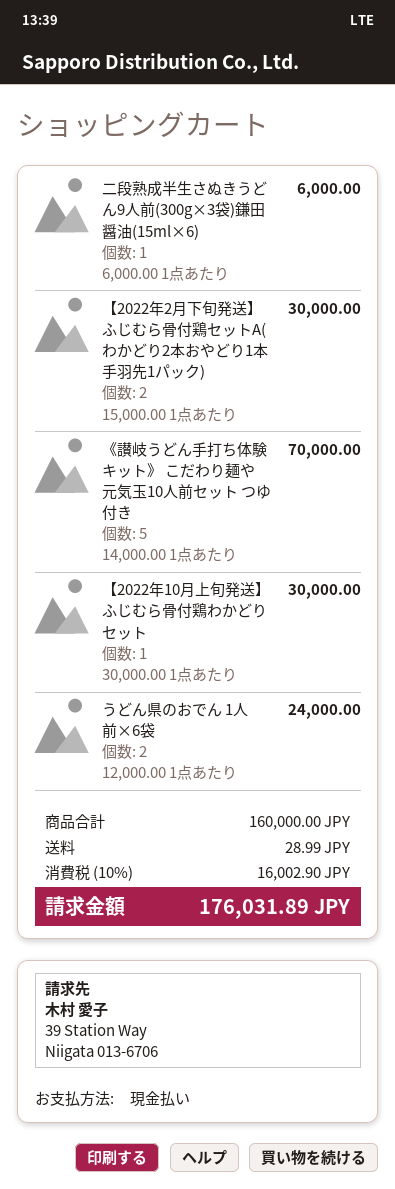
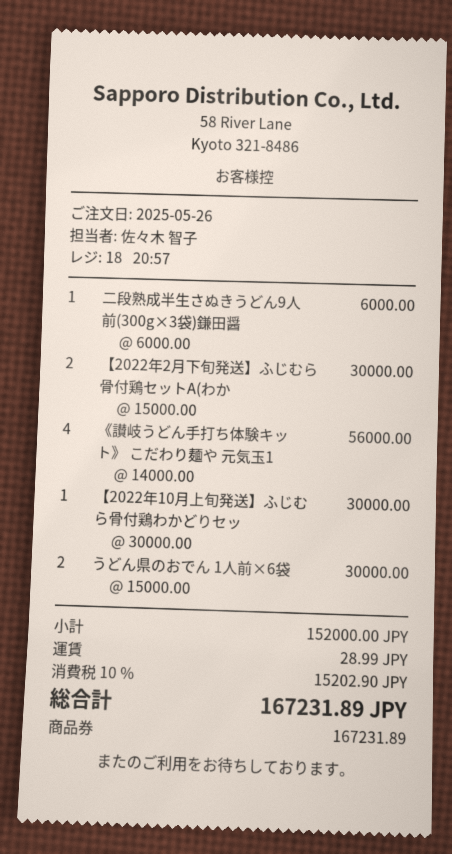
payment method: cash -> gift card
《讃岐うどん手打ち体験キット》 こだわり麺や 元気玉10人前セット つゆ付き: 5 x 14000.00 = 70000.00 -> 4 x 14000.00 = 56000.00
うどん県のおでん 1人前×6袋: 2 x 12000.00 = 24000.00 -> 2 x 15000.00 = 30000.00
subtotal: 160000.00 -> 152000.00
tax: 10% = 16002.90 -> 10% = 15202.90
total: 176031.89 -> 167231.89

